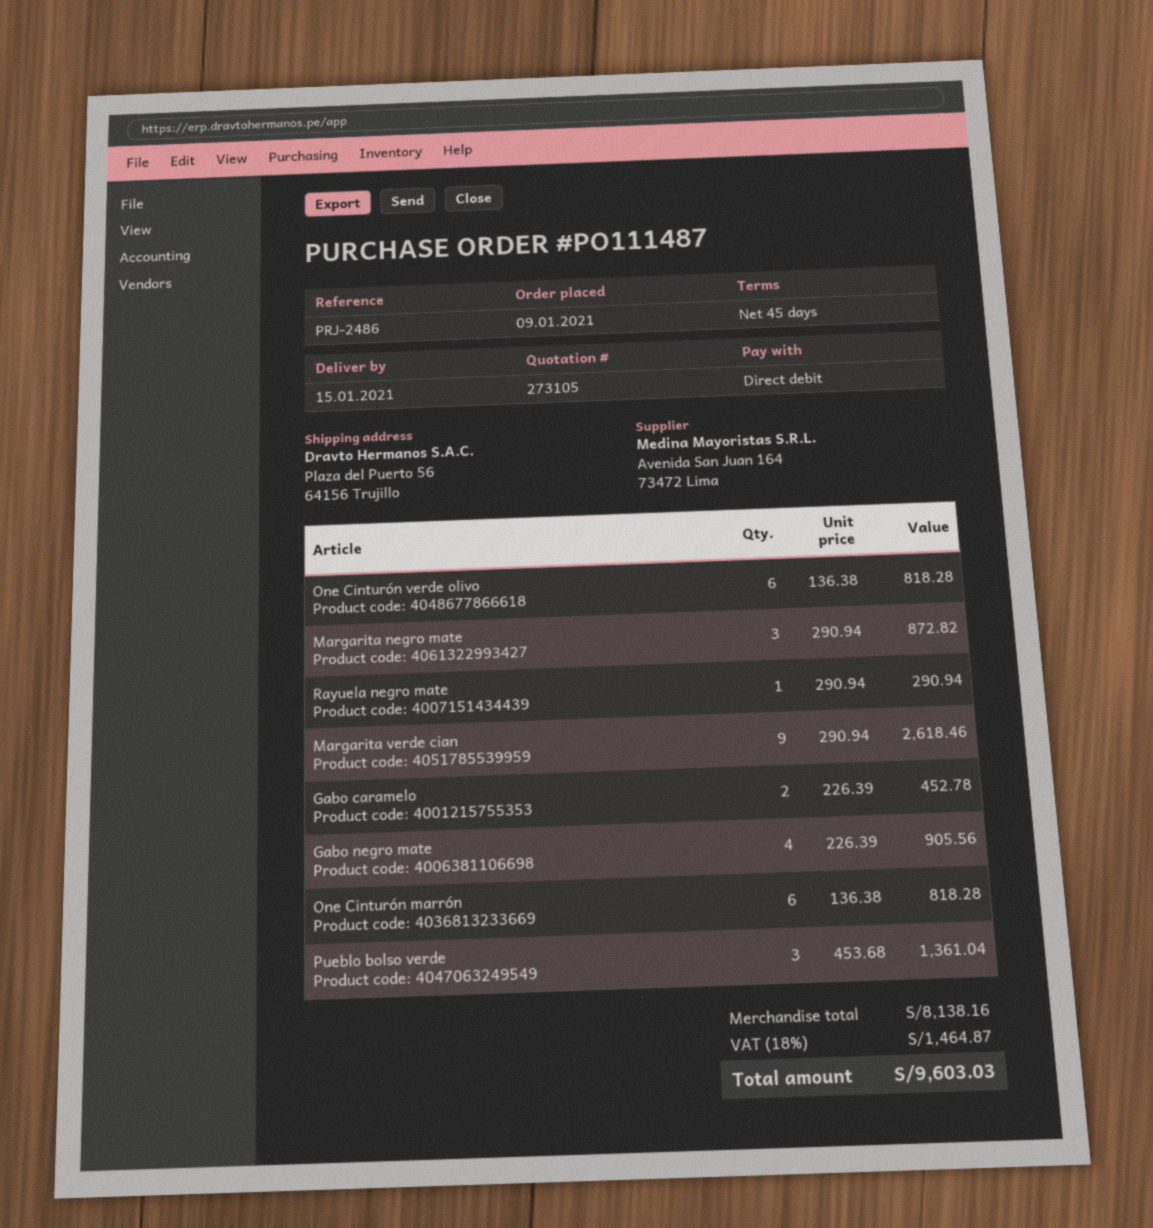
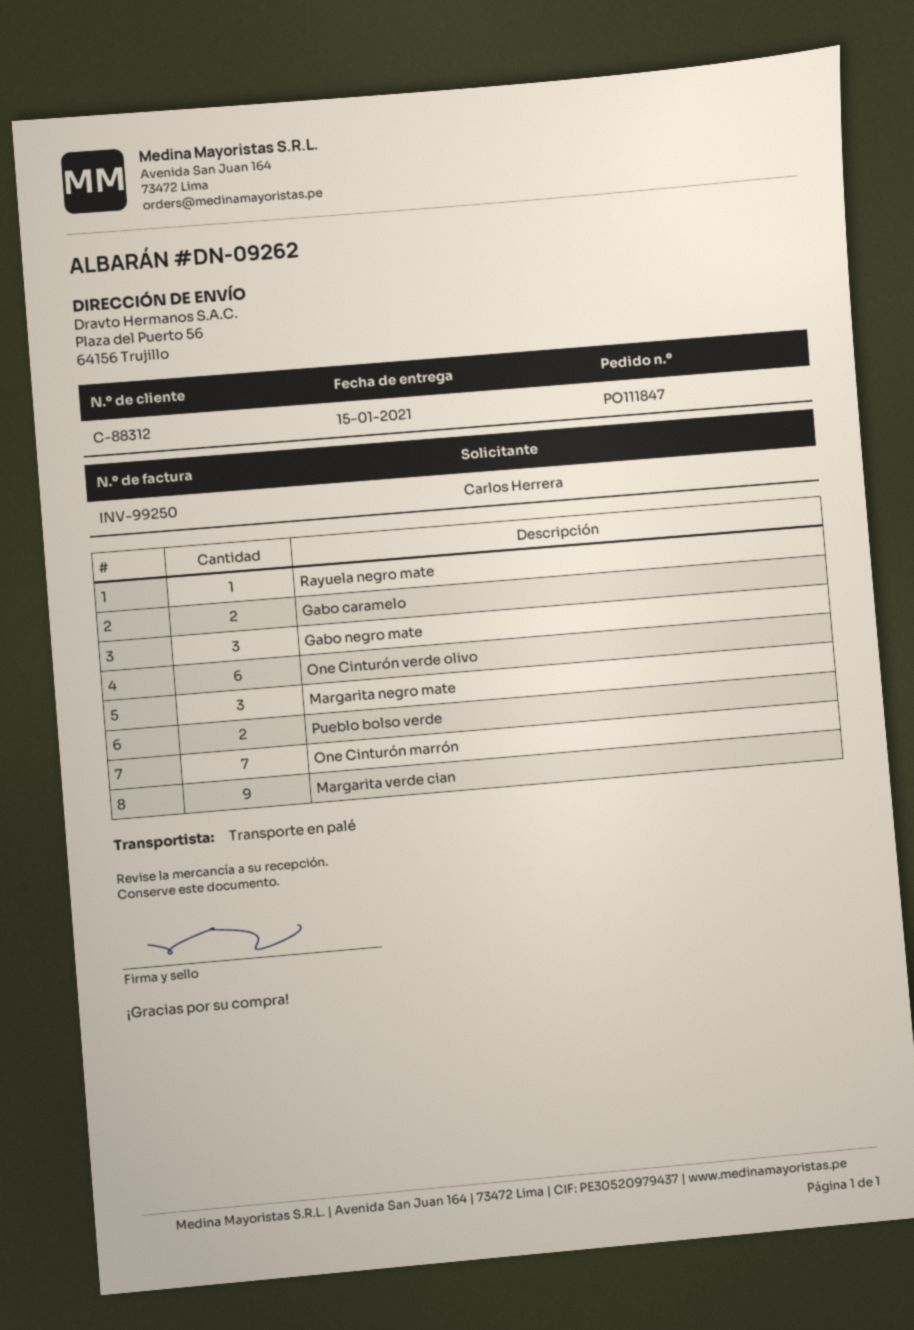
order number: PO111487 -> PO111847
Gabo negro mate: 4 -> 3
One Cinturón marrón: 6 -> 7
Pueblo bolso verde: 3 -> 2

